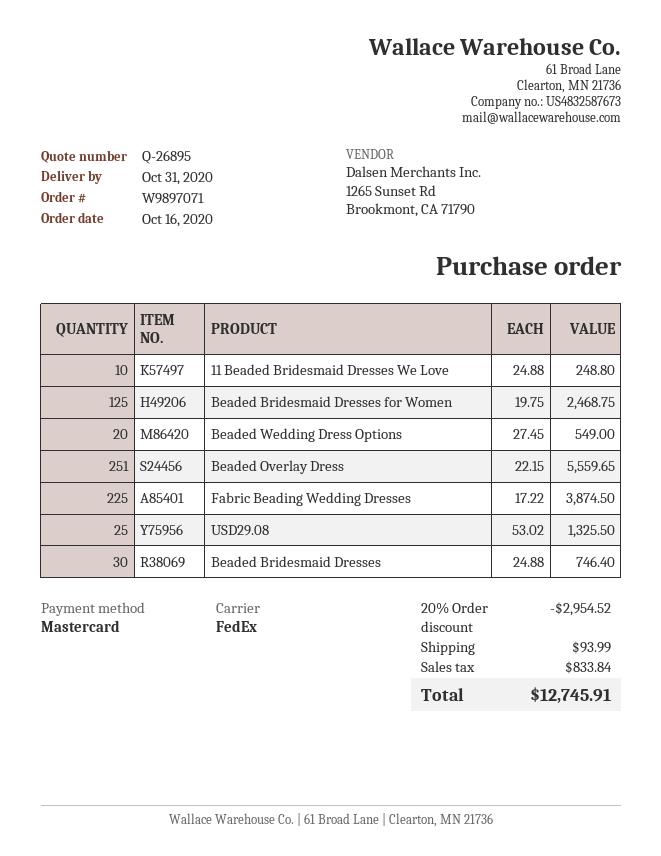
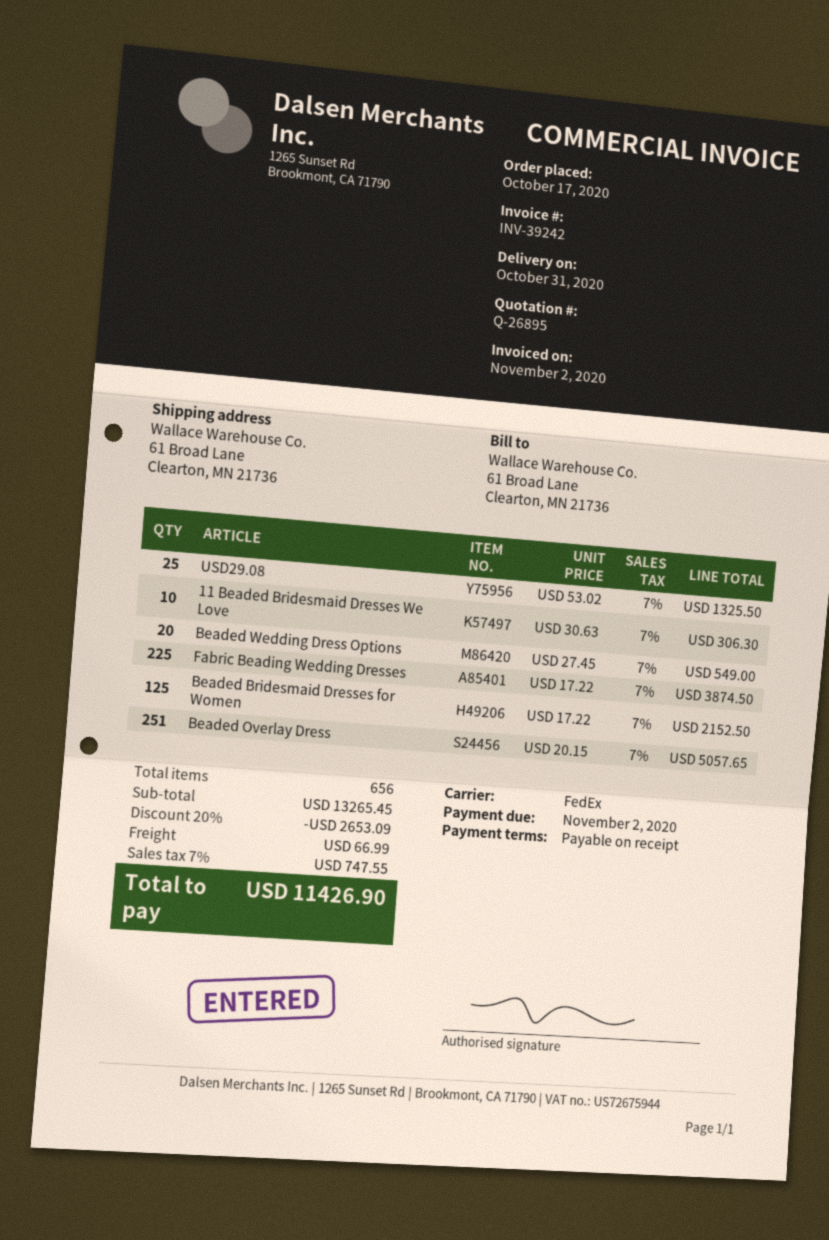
order date: 2020-10-16 -> 2020-10-17
11 Beaded Bridesmaid Dresses We Love: 10 x 24.88 = 248.80 -> 10 x 30.63 = 306.30
Beaded Bridesmaid Dresses for Women: 125 x 19.75 = 2468.75 -> 125 x 17.22 = 2152.50
Beaded Overlay Dress: 251 x 22.15 = 5559.65 -> 251 x 20.15 = 5057.65
Beaded Bridesmaid Dresses: 30 x 24.88 = 746.40 -> none
discount: 20% = 2954.52 -> 20% = 2653.09
shipping: 93.99 -> 66.99
tax: 833.84 -> 747.55
total: 12745.91 -> 11426.90

